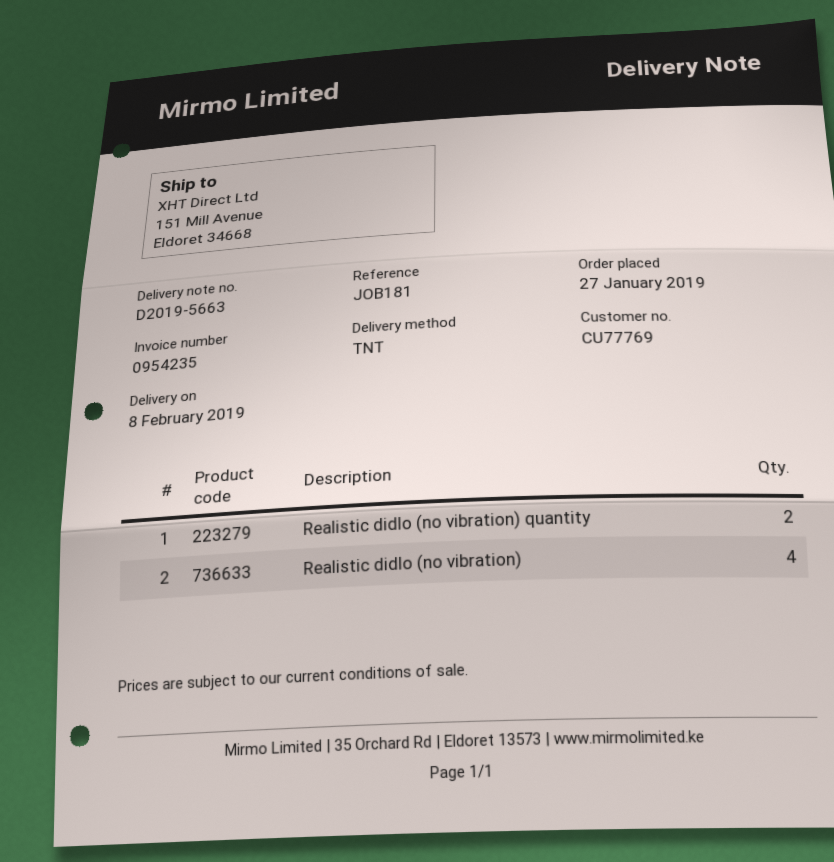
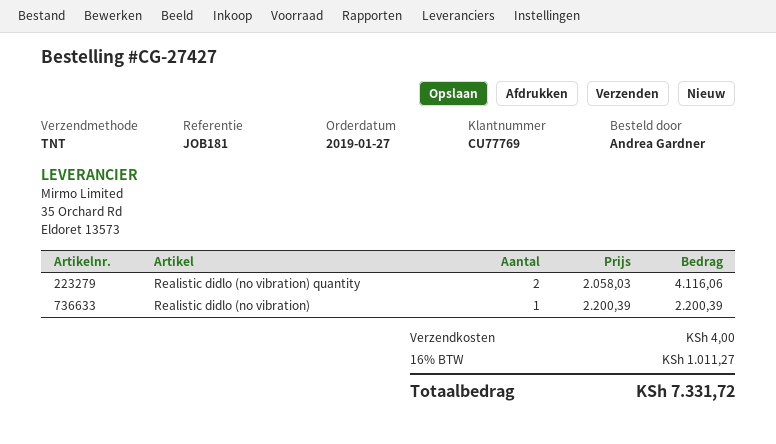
Realistic didlo (no vibration): 4 -> 1

